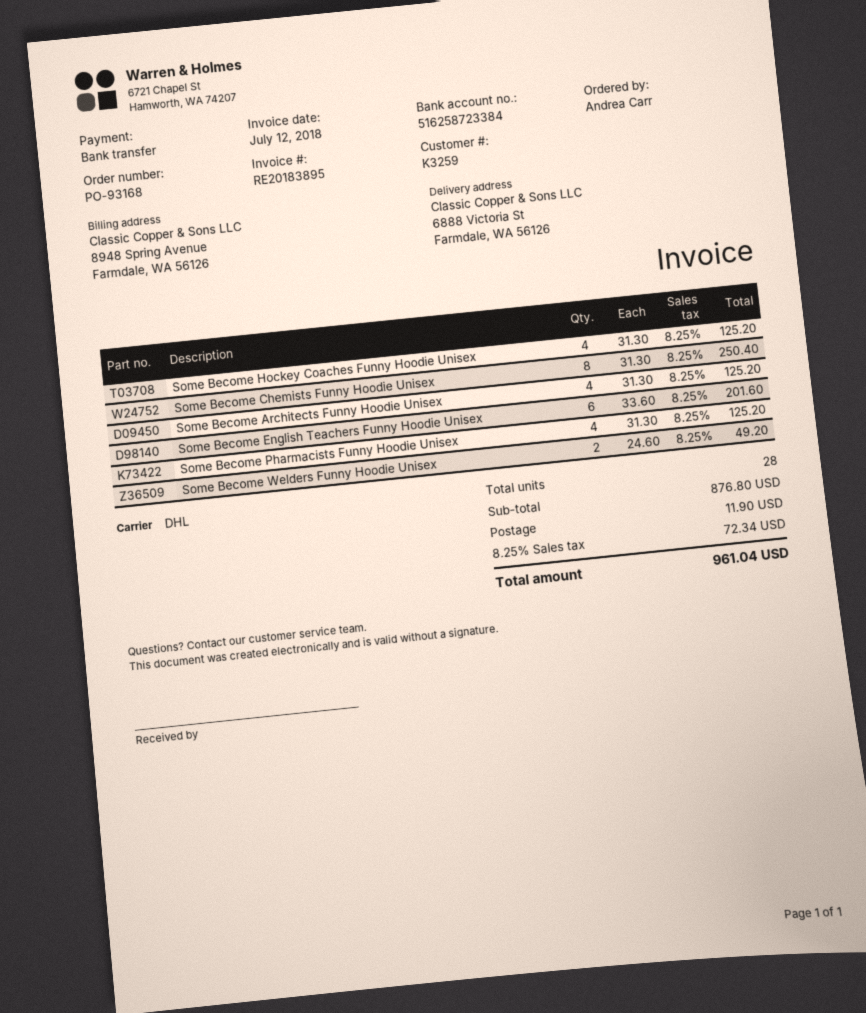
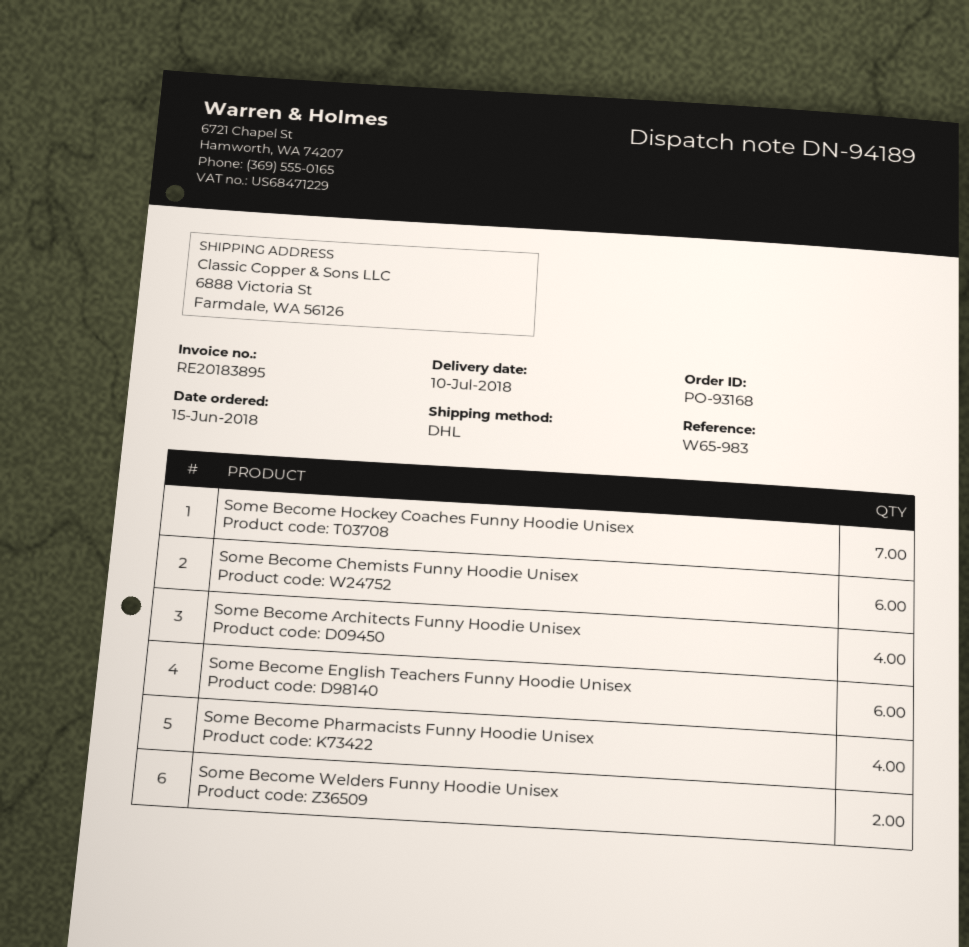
Some Become Hockey Coaches Funny Hoodie Unisex: 4 -> 7
Some Become Chemists Funny Hoodie Unisex: 8 -> 6

